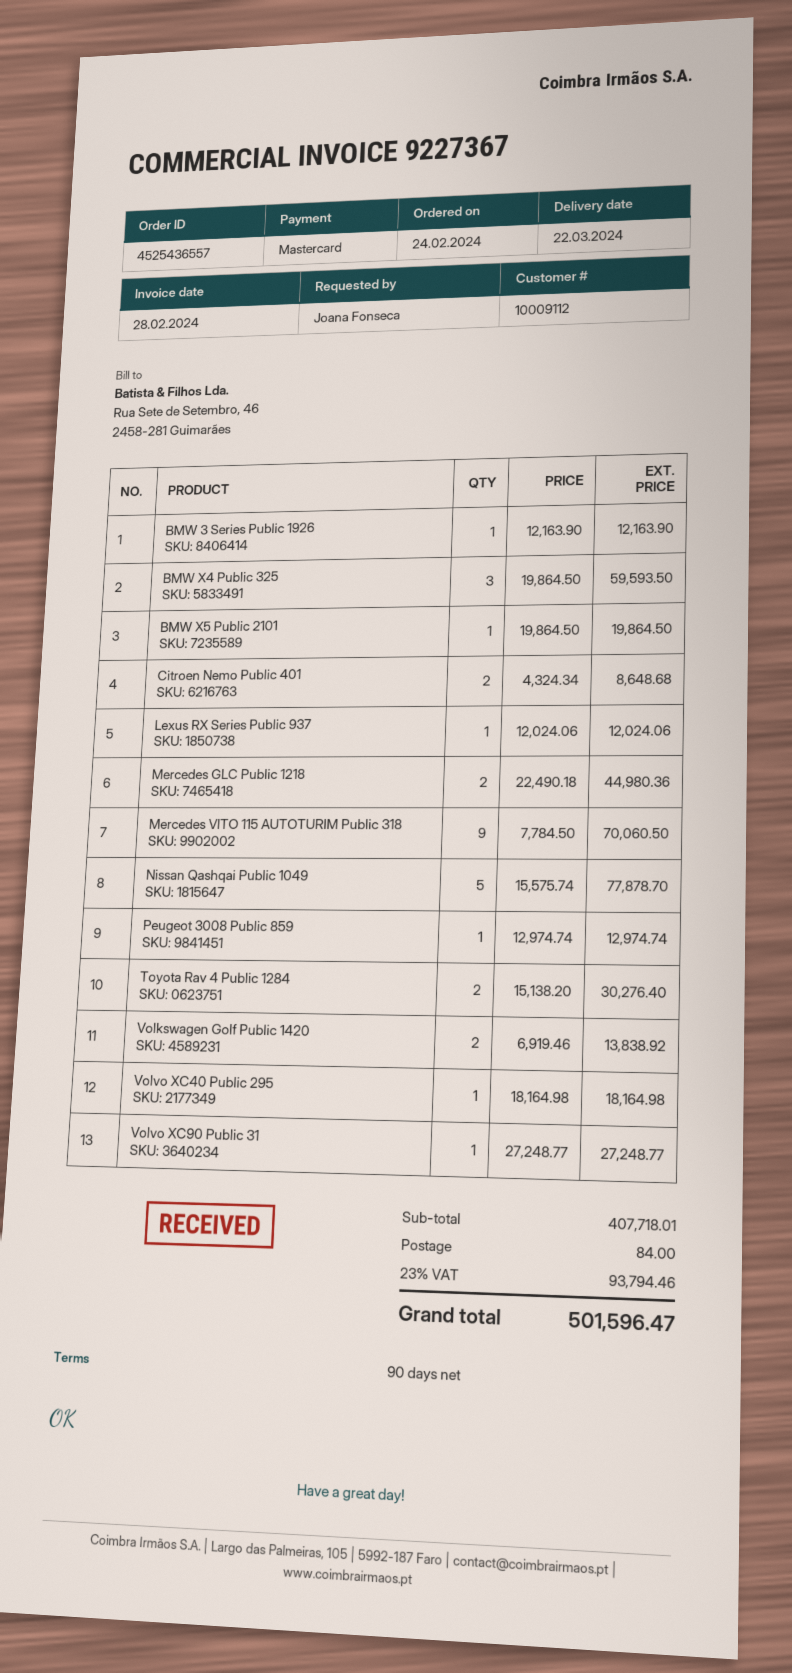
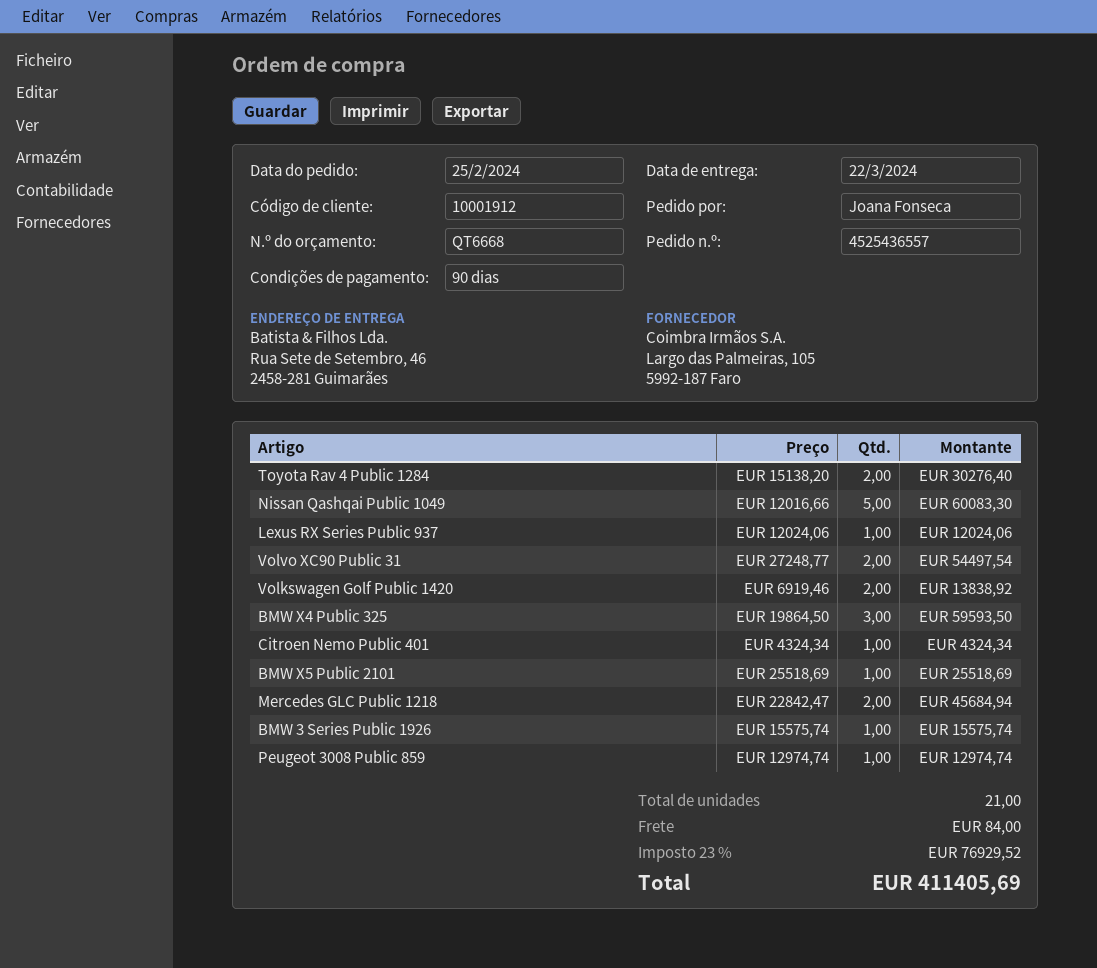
order date: 2024-02-24 -> 2024-02-25
customer number: 10009112 -> 10001912
BMW 3 Series Public 1926: 1 x 12163.90 = 12163.90 -> 1 x 15575.74 = 15575.74
BMW X5 Public 2101: 1 x 19864.50 = 19864.50 -> 1 x 25518.69 = 25518.69
Citroen Nemo Public 401: 2 x 4324.34 = 8648.68 -> 1 x 4324.34 = 4324.34
Mercedes GLC Public 1218: 2 x 22490.18 = 44980.36 -> 2 x 22842.47 = 45684.94
Mercedes VITO 115 AUTOTURIM Public 318: 9 x 7784.50 = 70060.50 -> none
Nissan Qashqai Public 1049: 5 x 15575.74 = 77878.70 -> 5 x 12016.66 = 60083.30
Volvo XC40 Public 295: 1 x 18164.98 = 18164.98 -> none
Volvo XC90 Public 31: 1 x 27248.77 = 27248.77 -> 2 x 27248.77 = 54497.54
tax: 23% = 93794.46 -> 23% = 76929.52
total: 501596.47 -> 411405.69

